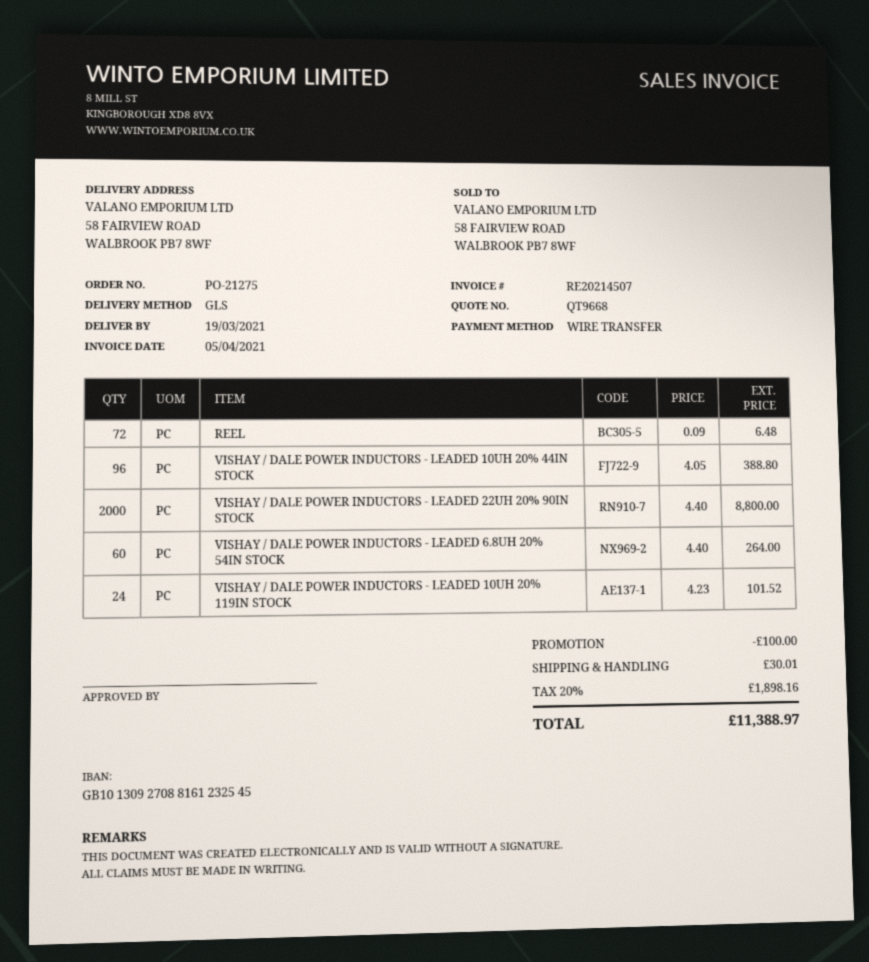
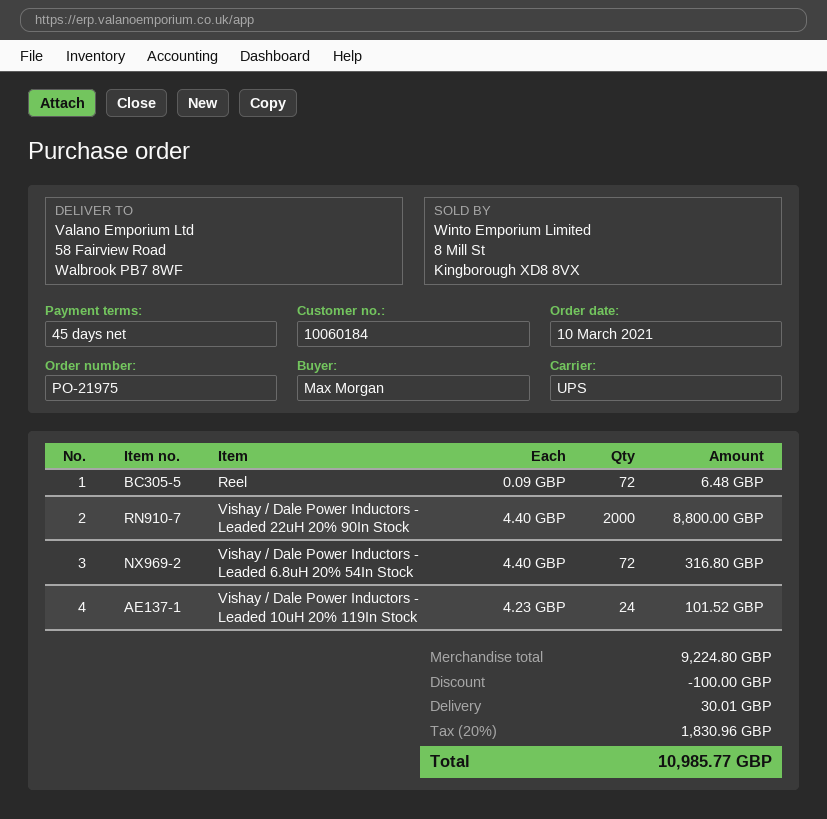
order number: PO-21275 -> PO-21975
shipping method: GLS -> UPS
VISHAY / DALE POWER INDUCTORS - LEADED 10UH 20% 44IN STOCK: 96 x 4.05 = 388.80 -> none
VISHAY / DALE POWER INDUCTORS - LEADED 6.8UH 20% 54IN STOCK: 60 x 4.40 = 264.00 -> 72 x 4.40 = 316.80
tax: 20% = 1898.16 -> 20% = 1830.96
total: 11388.97 -> 10985.77

